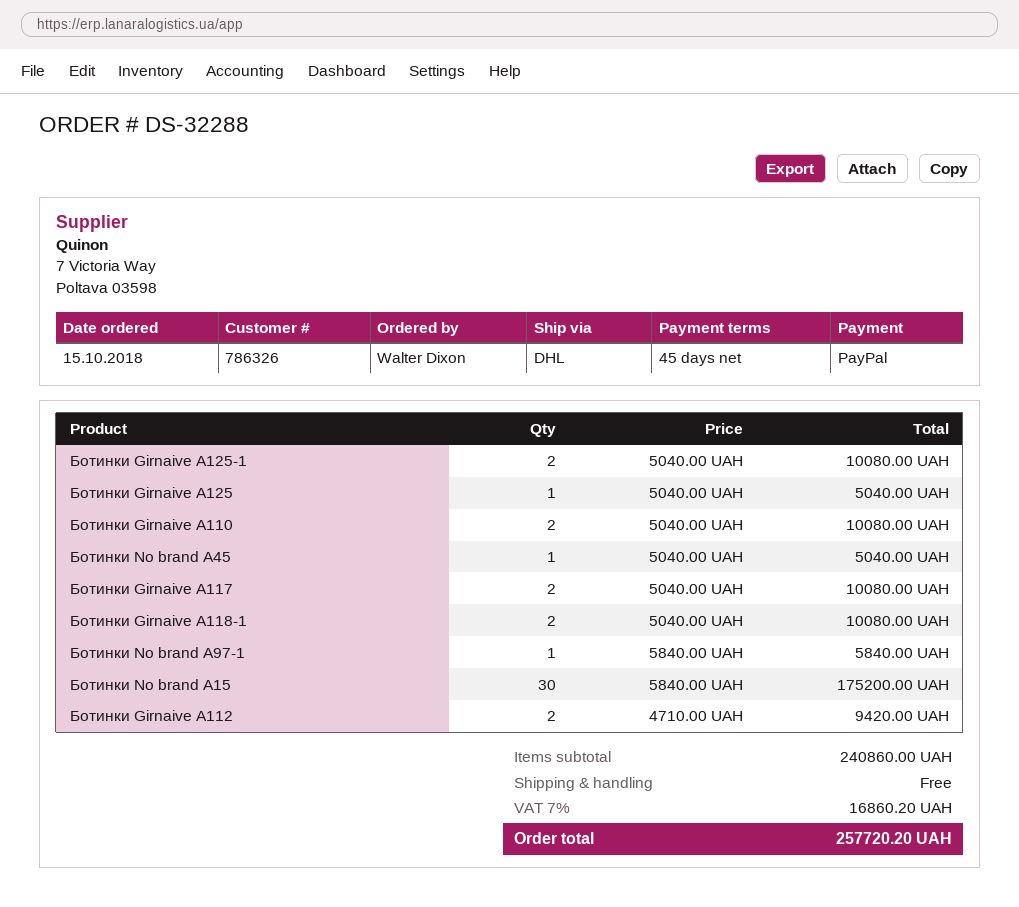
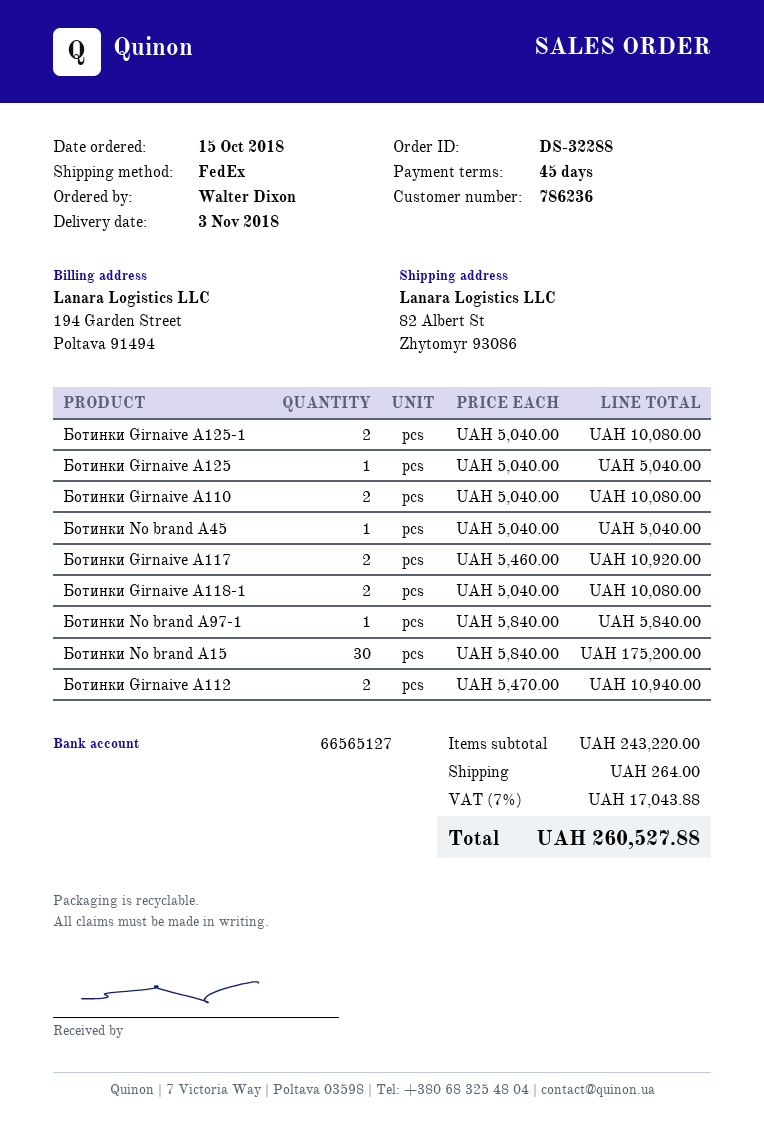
customer number: 786326 -> 786236
shipping method: DHL -> FedEx
Ботинки Girnaive A117: 2 x 5040.00 = 10080.00 -> 2 x 5460.00 = 10920.00
Ботинки Girnaive A112: 2 x 4710.00 = 9420.00 -> 2 x 5470.00 = 10940.00
subtotal: 240860.00 -> 243220.00
shipping: 0.00 -> 264.00
tax: 7% = 16860.20 -> 7% = 17043.88
total: 257720.20 -> 260527.88

